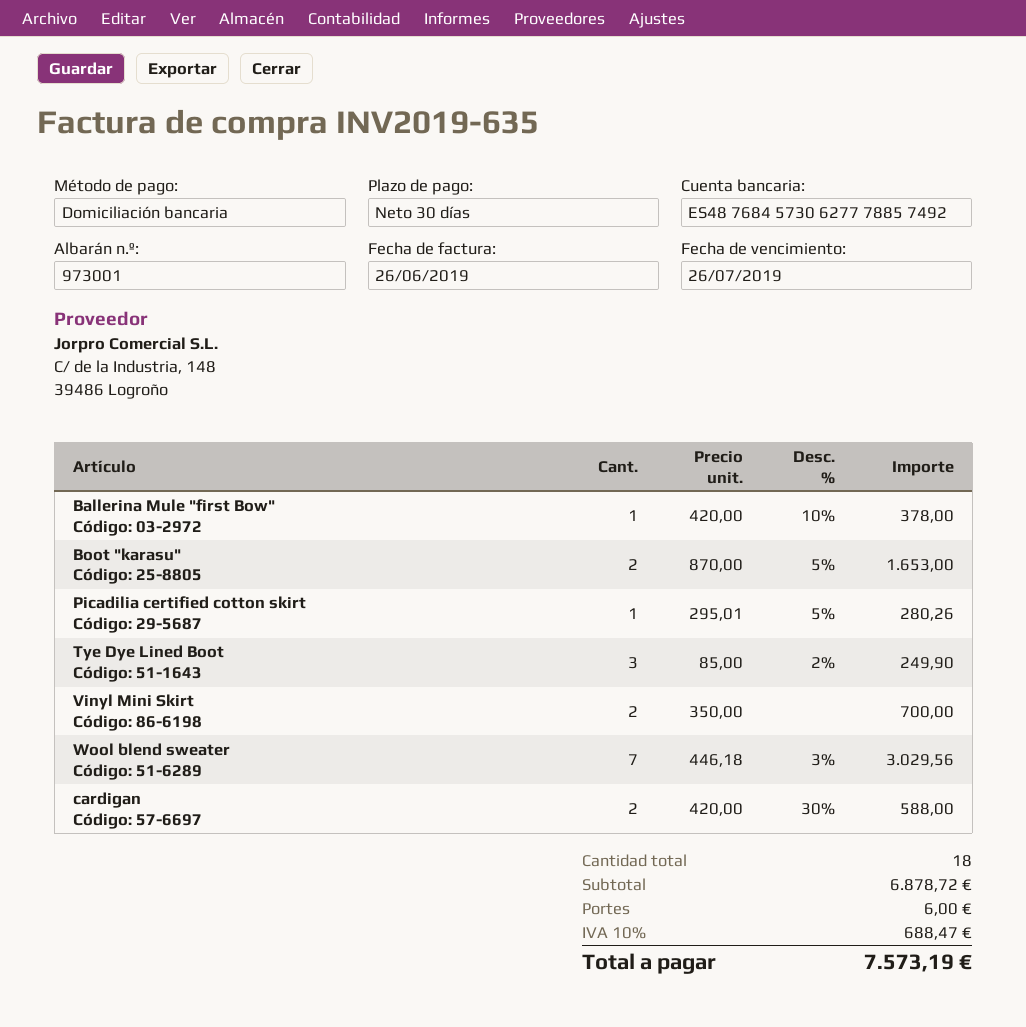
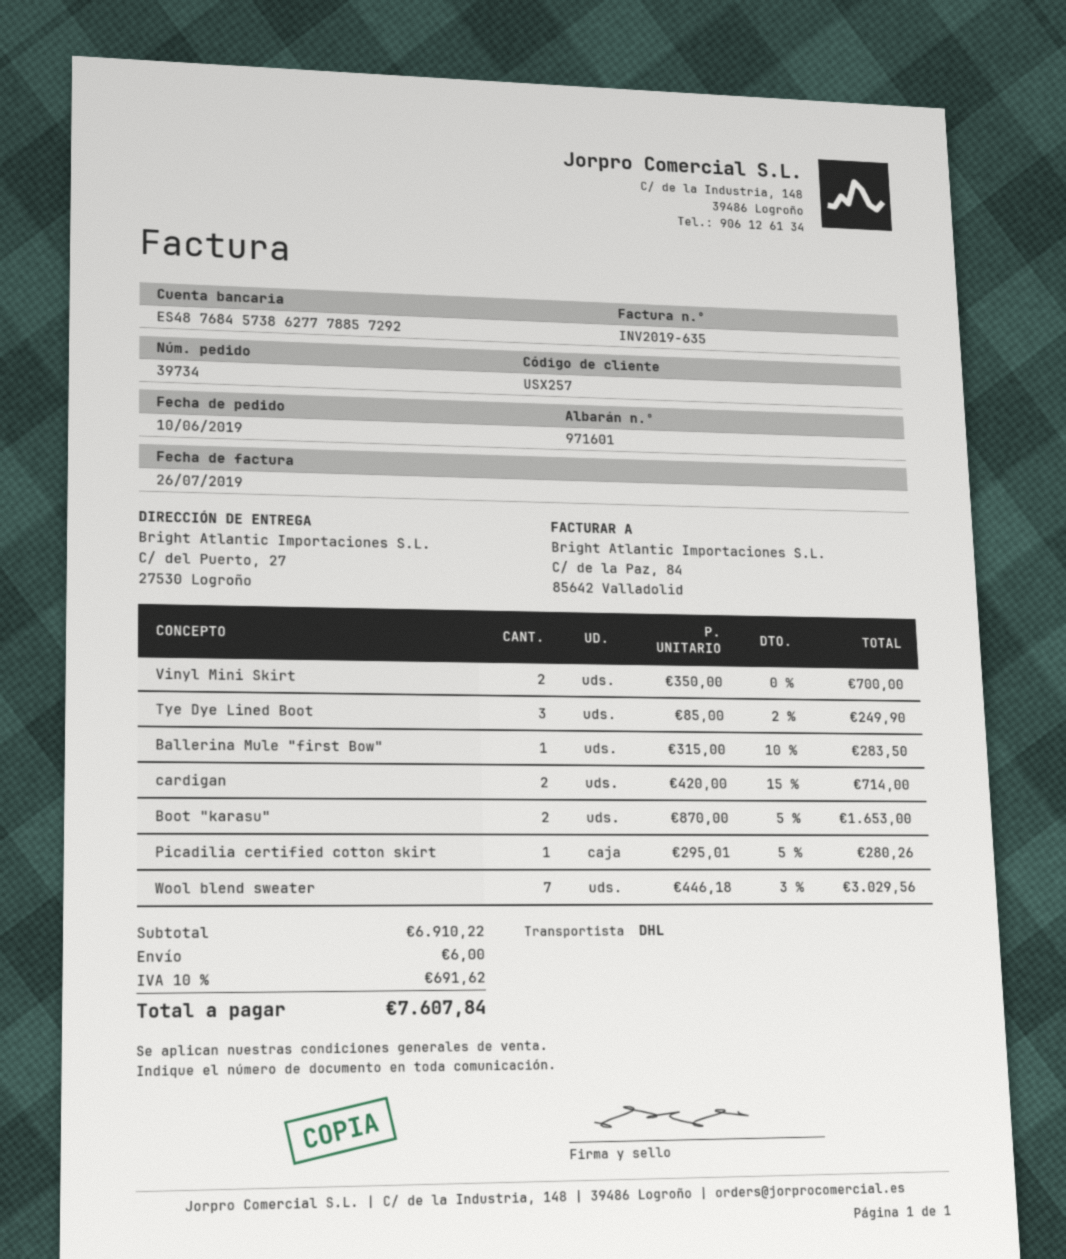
delivery note number: 973001 -> 971601
invoice date: 2019-06-26 -> 2019-07-26
bank account: ES4876845730627778857492 -> ES4876845738627778857292
Ballerina Mule "first Bow": 1 x 420.00 - 10% = 378.00 -> 1 x 315.00 - 10% = 283.50
cardigan: 2 x 420.00 - 30% = 588.00 -> 2 x 420.00 - 15% = 714.00
subtotal: 6878.72 -> 6910.22
tax: 10% = 688.47 -> 10% = 691.62
total: 7573.19 -> 7607.84

